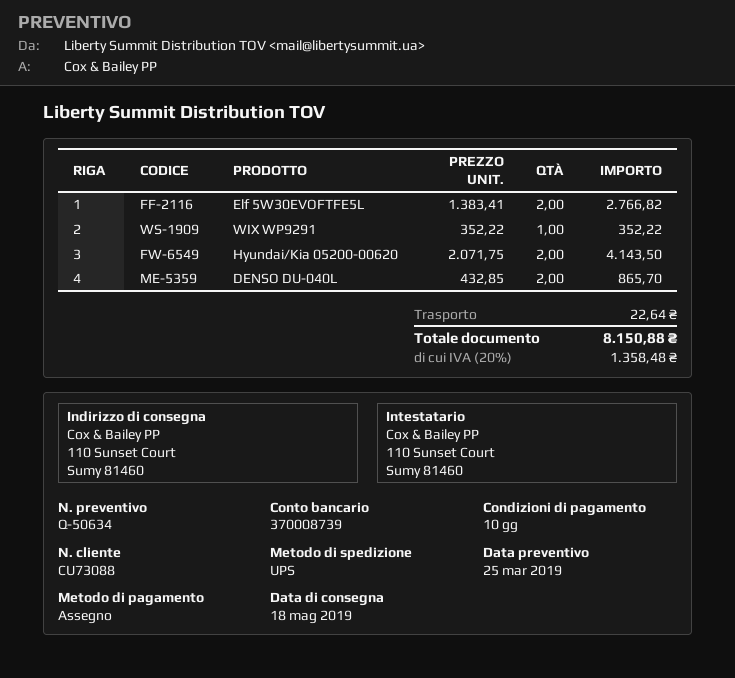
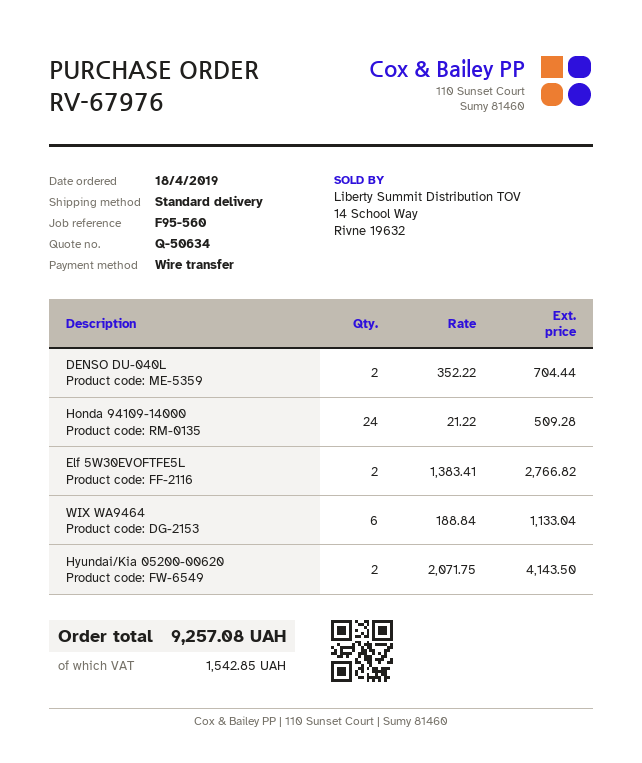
payment method: cheque -> bank transfer
shipping method: UPS -> standard
WIX WP9291: 1 x 352.22 = 352.22 -> none
DENSO DU-040L: 2 x 432.85 = 865.70 -> 2 x 352.22 = 704.44
Honda 94109-14000: none -> 24 x 21.22 = 509.28
WIX WA9464: none -> 6 x 188.84 = 1133.04
shipping: 22.64 -> none
tax: 1358.48 -> 1542.85
total: 8150.88 -> 9257.08

